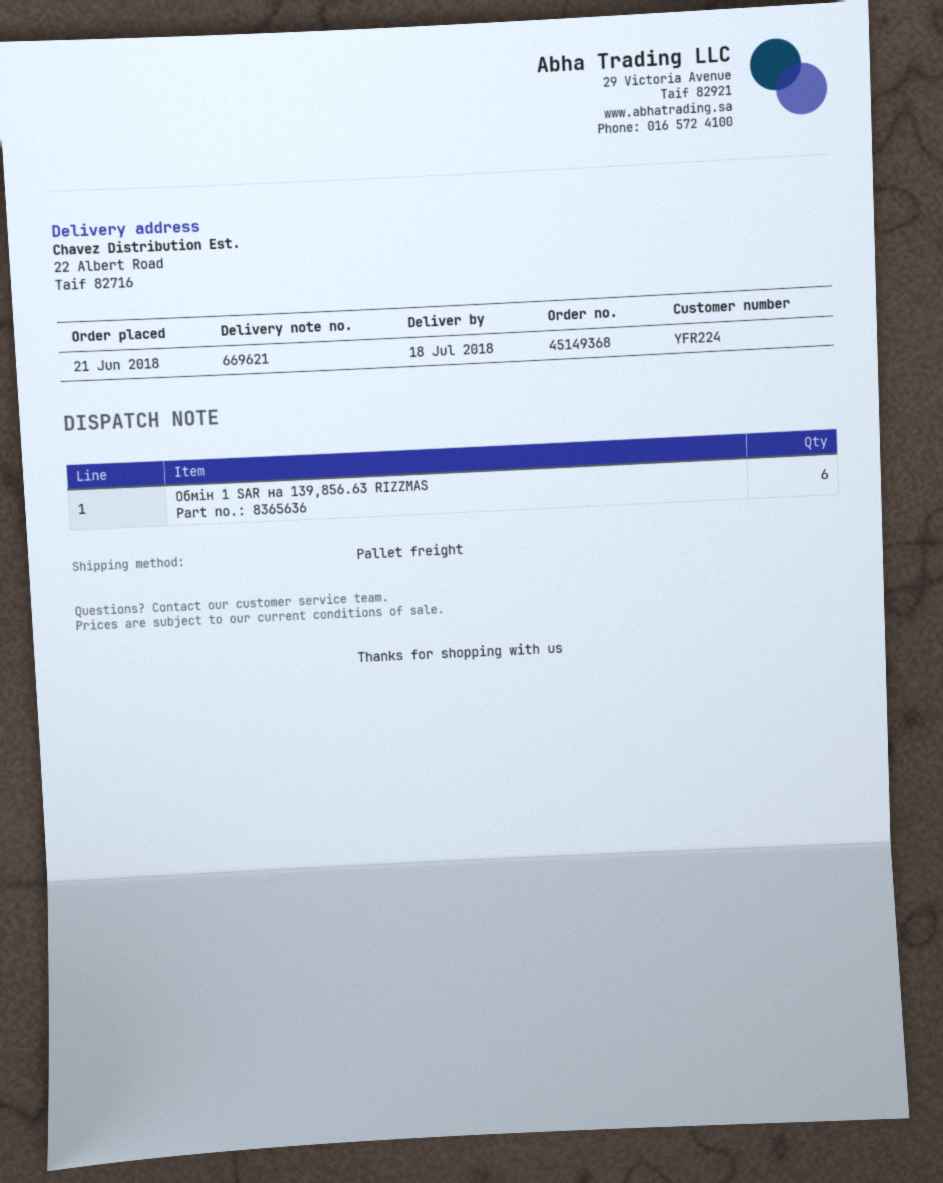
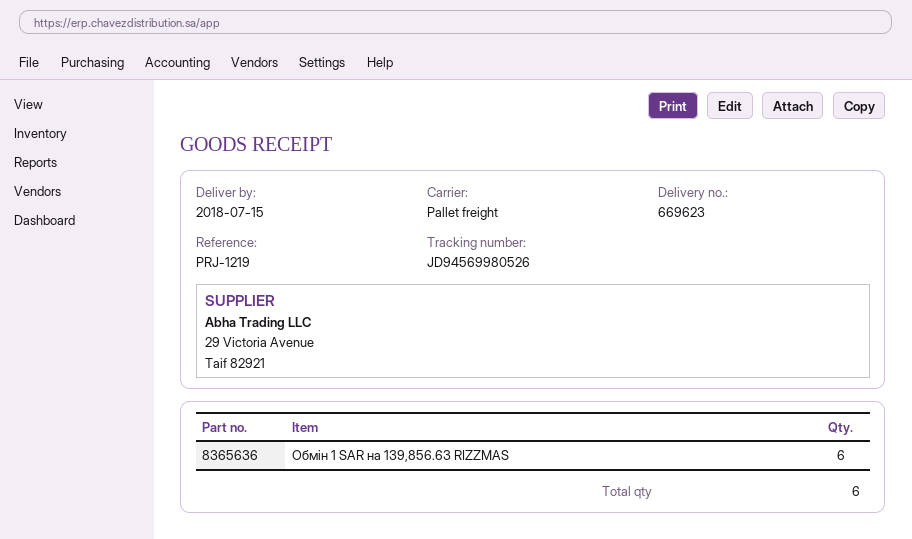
delivery note number: 669621 -> 669623
delivery date: 2018-07-18 -> 2018-07-15

